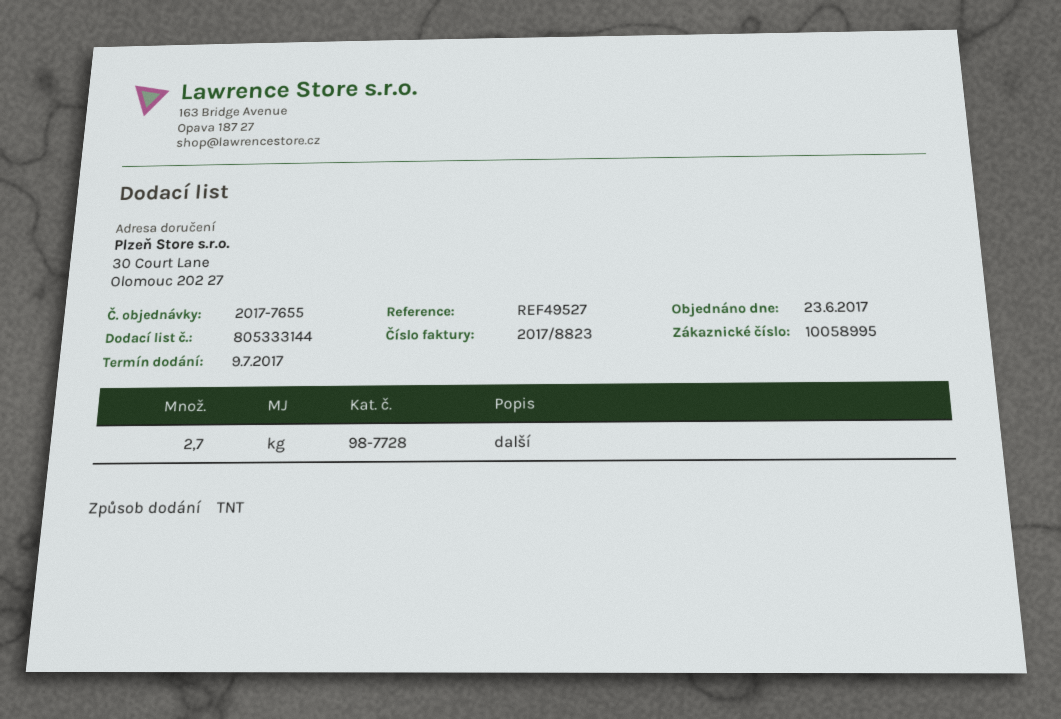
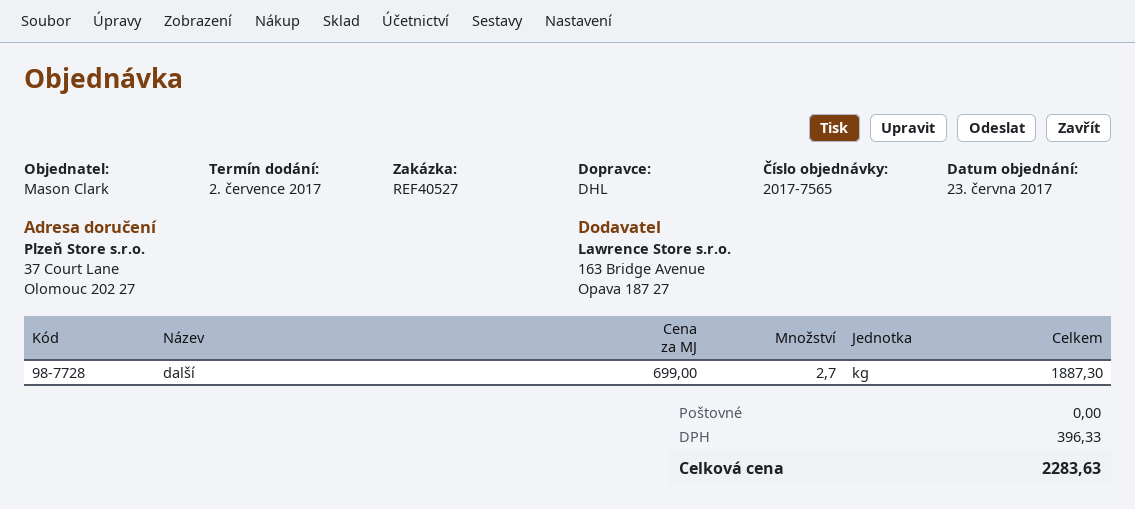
order number: 2017-7655 -> 2017-7565
delivery date: 2017-07-09 -> 2017-07-02
reference: REF49527 -> REF40527
shipping method: TNT -> DHL
ship to: 30 Court Lane, Olomouc 202 27 -> 37 Court Lane, Olomouc 202 27

